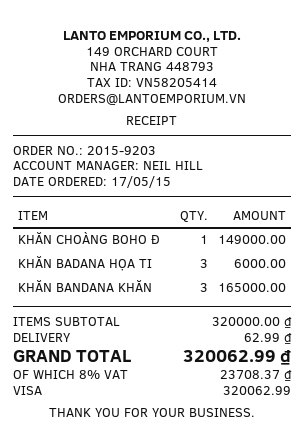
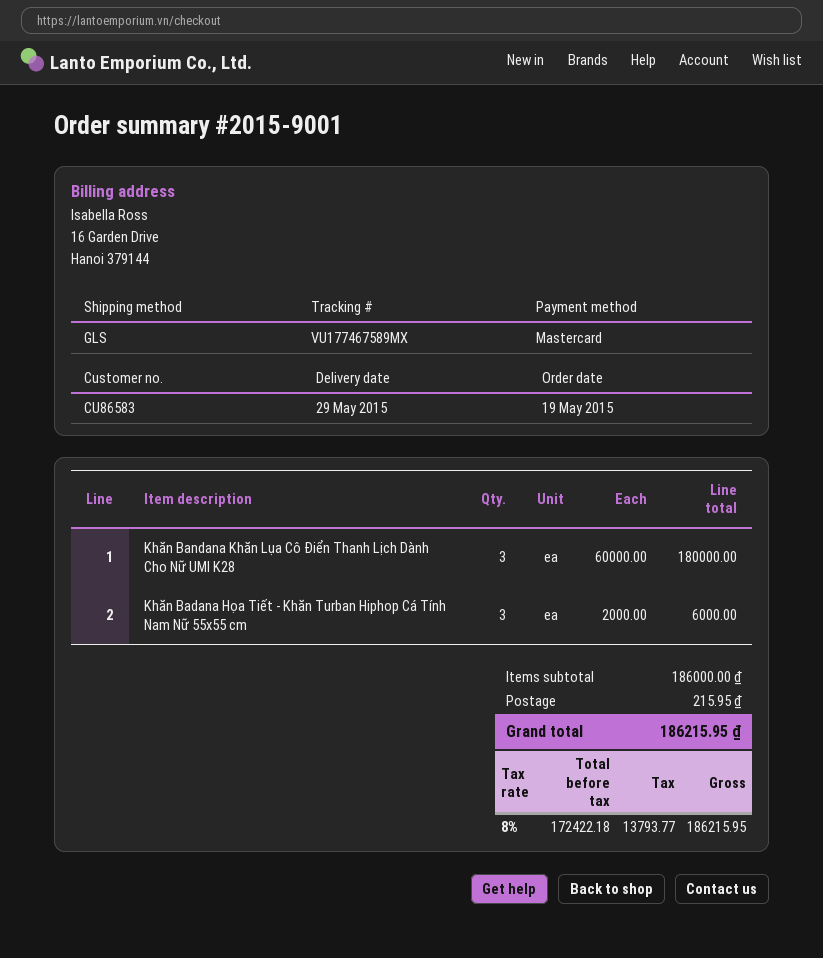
order number: 2015-9203 -> 2015-9001
order date: 2015-05-17 -> 2015-05-19
payment method: Visa -> Mastercard
KHĂN CHOÀNG BOHO Đ: 1 for 149000.00 -> none
KHĂN BANDANA KHĂN: 3 for 165000.00 -> 3 for 180000.00
subtotal: 320000.00 -> 186000.00
shipping: 62.99 -> 215.95
tax: 8% = 23708.37 -> 8% = 13793.77
total: 320062.99 -> 186215.95

